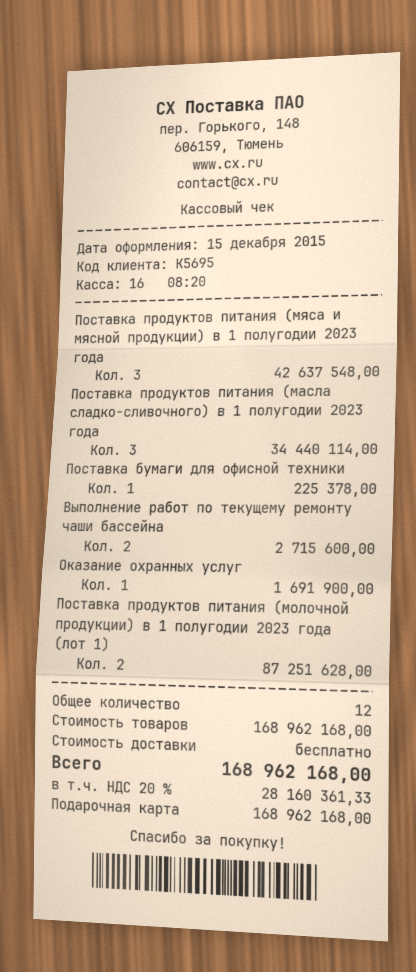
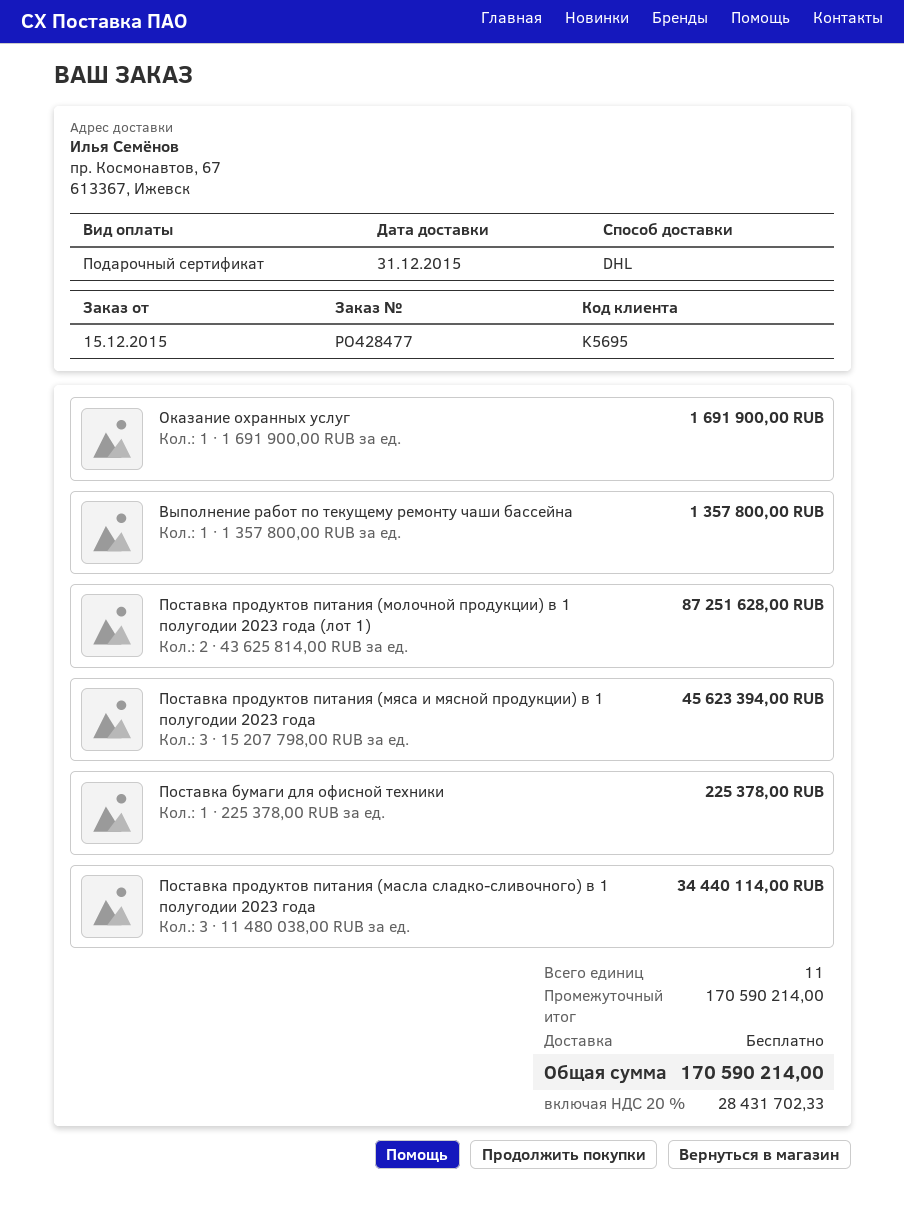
Поставка продуктов питания (мяса и мясной продукции) в 1 полугодии 2023 года: 3 for 42637548.00 -> 3 for 45623394.00
Выполнение работ по текущему ремонту чаши бассейна: 2 for 2715600.00 -> 1 for 1357800.00
total quantity: 12 -> 11
subtotal: 168962168.00 -> 170590214.00
tax: 20% = 28160361.33 -> 20% = 28431702.33
total: 168962168.00 -> 170590214.00

